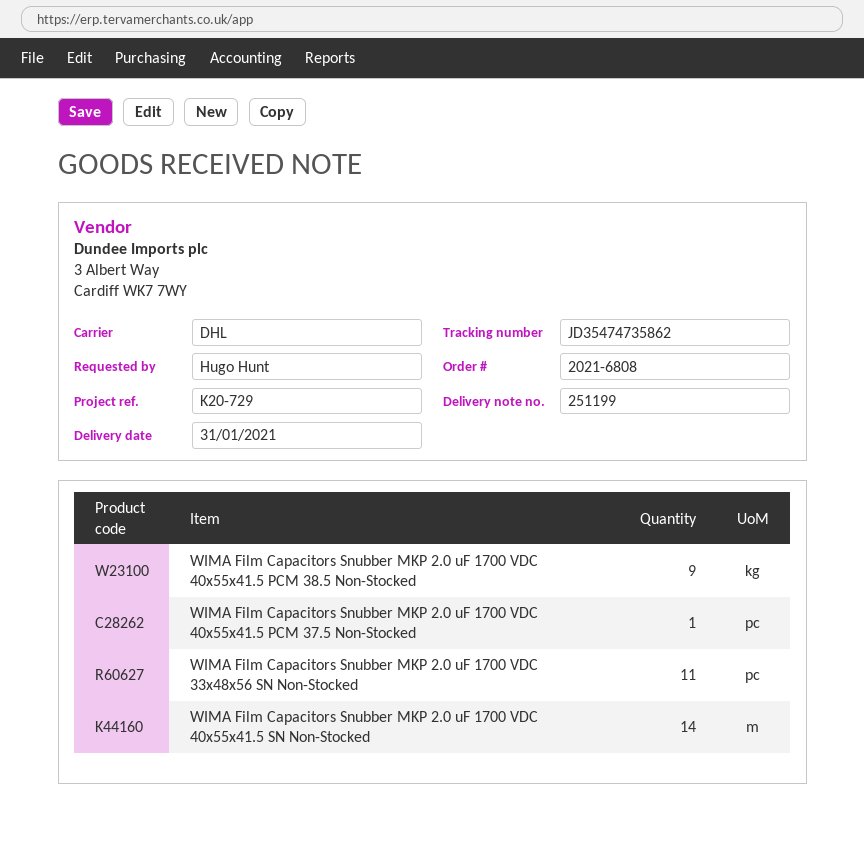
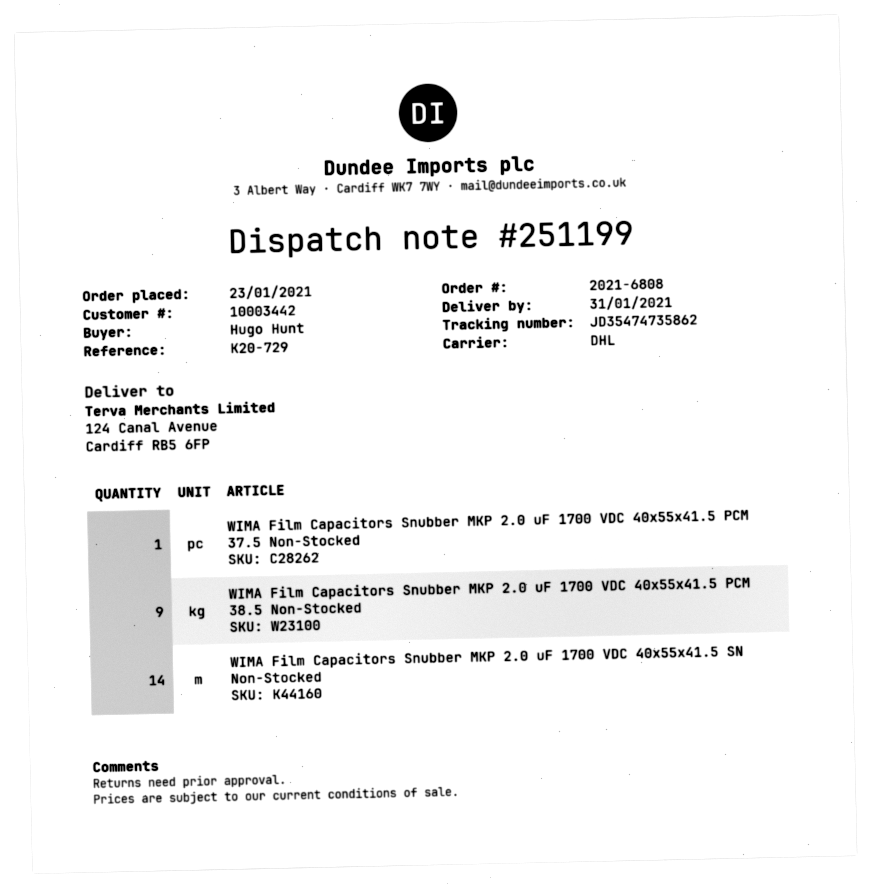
WIMA Film Capacitors Snubber MKP 2.0 uF 1700 VDC 33x48x56 SN Non-Stocked: 11 -> none

